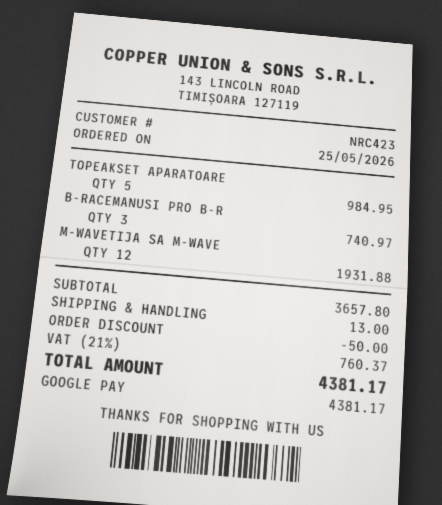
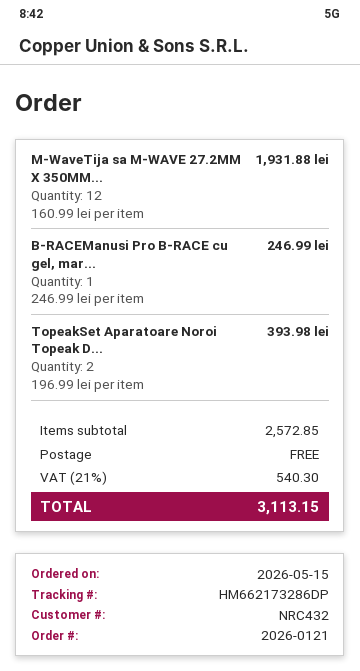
order date: 2026-05-25 -> 2026-05-15
customer number: NRC423 -> NRC432
TOPEAKSET APARATOARE: 5 for 984.95 -> 2 for 393.98
B-RACEMANUSI PRO B-R: 3 for 740.97 -> 1 for 246.99
subtotal: 3657.80 -> 2572.85
discount: 50.00 -> none
shipping: 13.00 -> 0.00
tax: 21% = 760.37 -> 21% = 540.30
total: 4381.17 -> 3113.15

